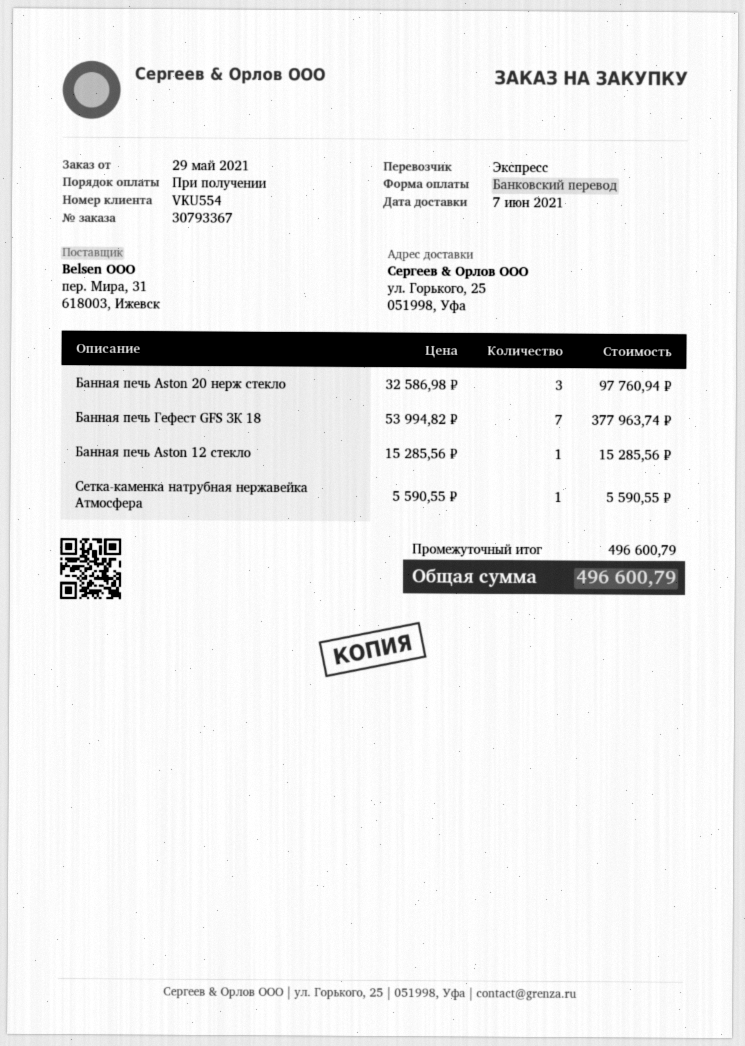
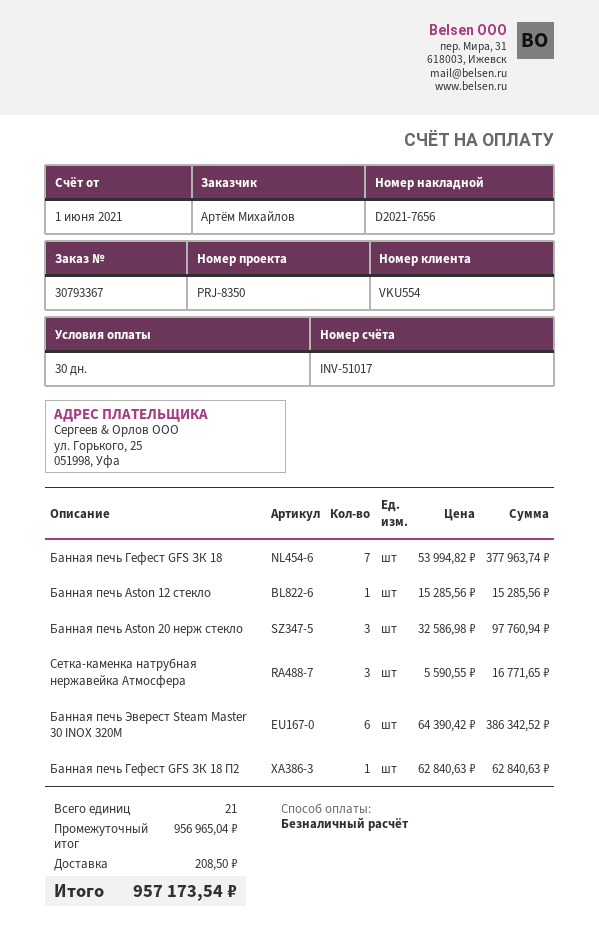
payment terms: on receipt -> 30 days
Сетка-каменка натрубная нержавейка Атмосфера: 1 x 5590.55 = 5590.55 -> 3 x 5590.55 = 16771.65
Банная печь Эверест Steam Master 30 INOX 320М: none -> 6 x 64390.42 = 386342.52
Банная печь Гефест GFS ЗК 18 П2: none -> 1 x 62840.63 = 62840.63
subtotal: 496600.79 -> 956965.04
shipping: none -> 208.50
total: 496600.79 -> 957173.54

